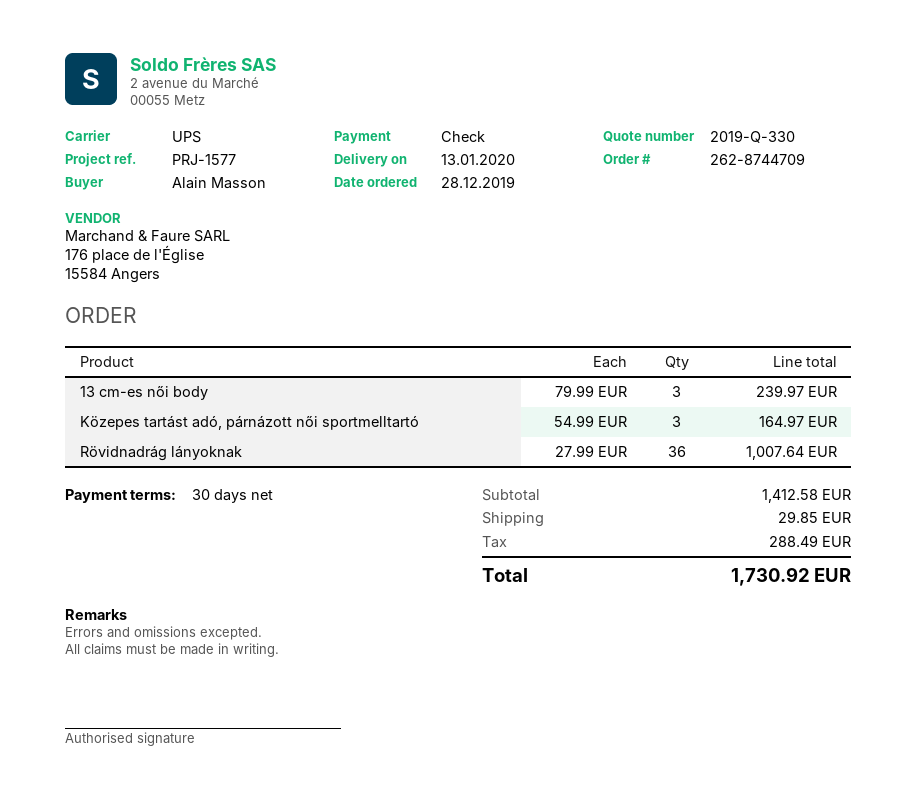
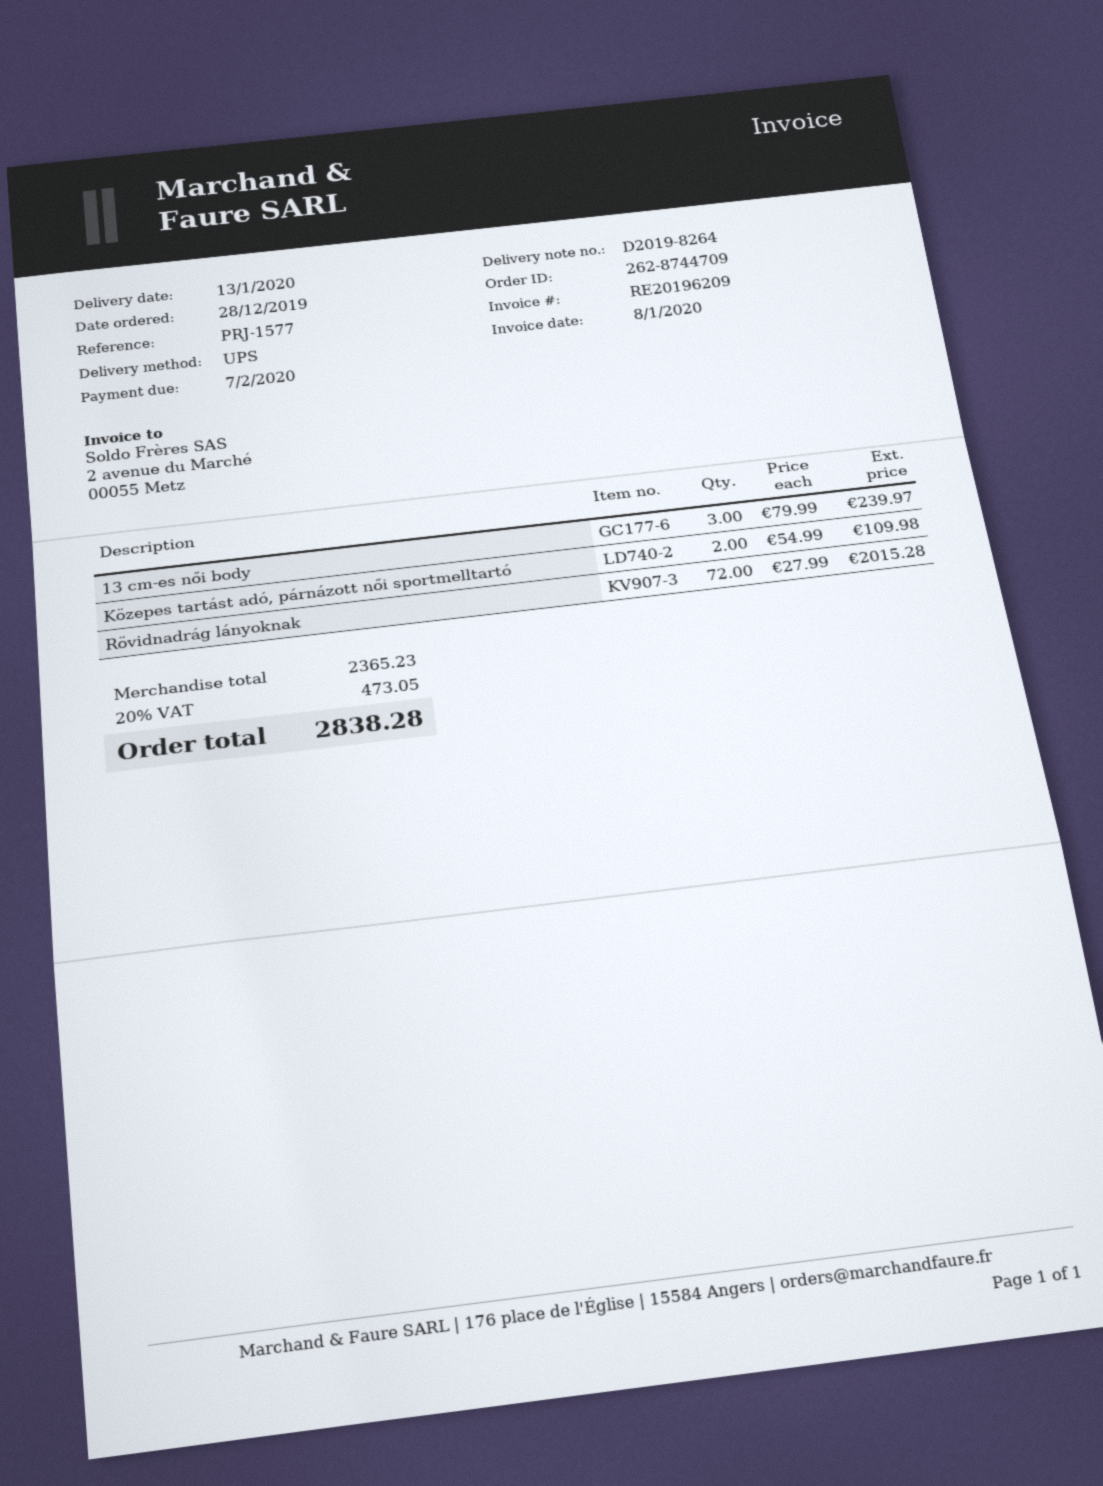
Közepes tartást adó, párnázott női sportmelltartó: 3 x 54.99 = 164.97 -> 2 x 54.99 = 109.98
Rövidnadrág lányoknak: 36 x 27.99 = 1007.64 -> 72 x 27.99 = 2015.28
subtotal: 1412.58 -> 2365.23
shipping: 29.85 -> none
tax: 288.49 -> 473.05
total: 1730.92 -> 2838.28

